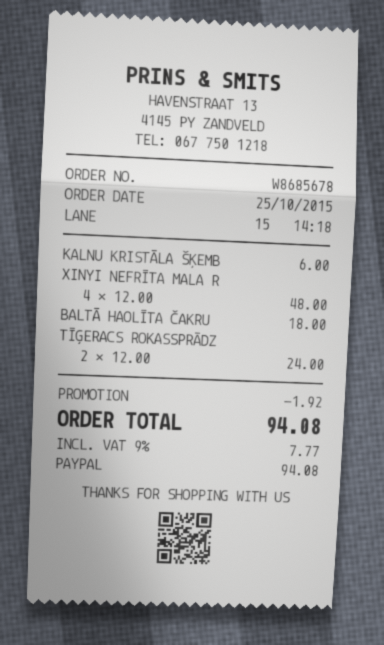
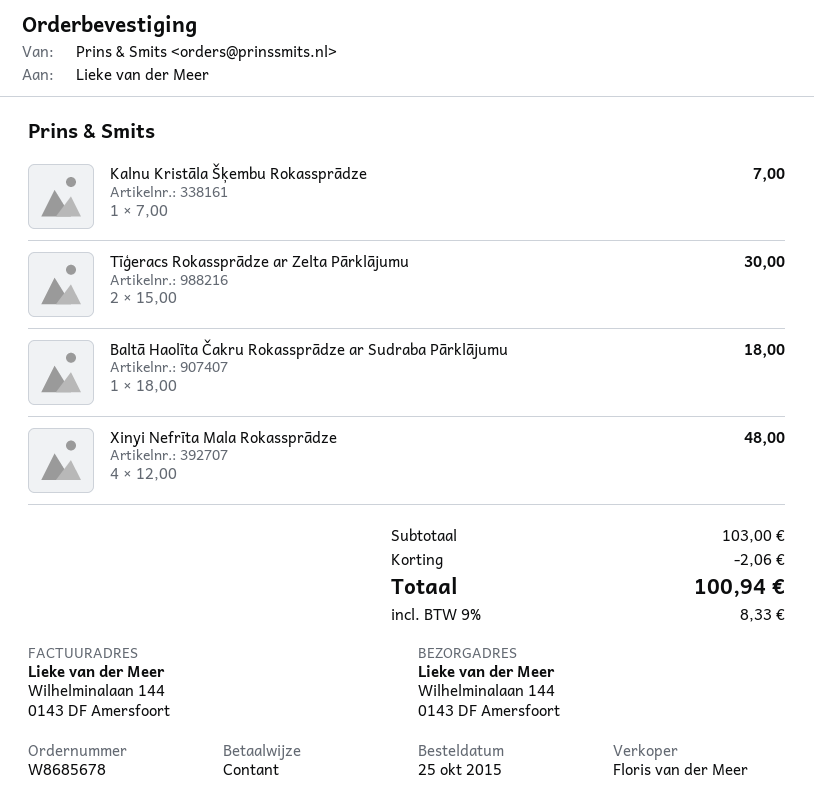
payment method: PayPal -> cash
KALNU KRISTĀLA ŠĶEMB: 1 x 6.00 = 6.00 -> 1 x 7.00 = 7.00
TĪĢERACS ROKASSPRĀDZ: 2 x 12.00 = 24.00 -> 2 x 15.00 = 30.00
discount: 1.92 -> 2.06
tax: 9% = 7.77 -> 9% = 8.33
total: 94.08 -> 100.94

